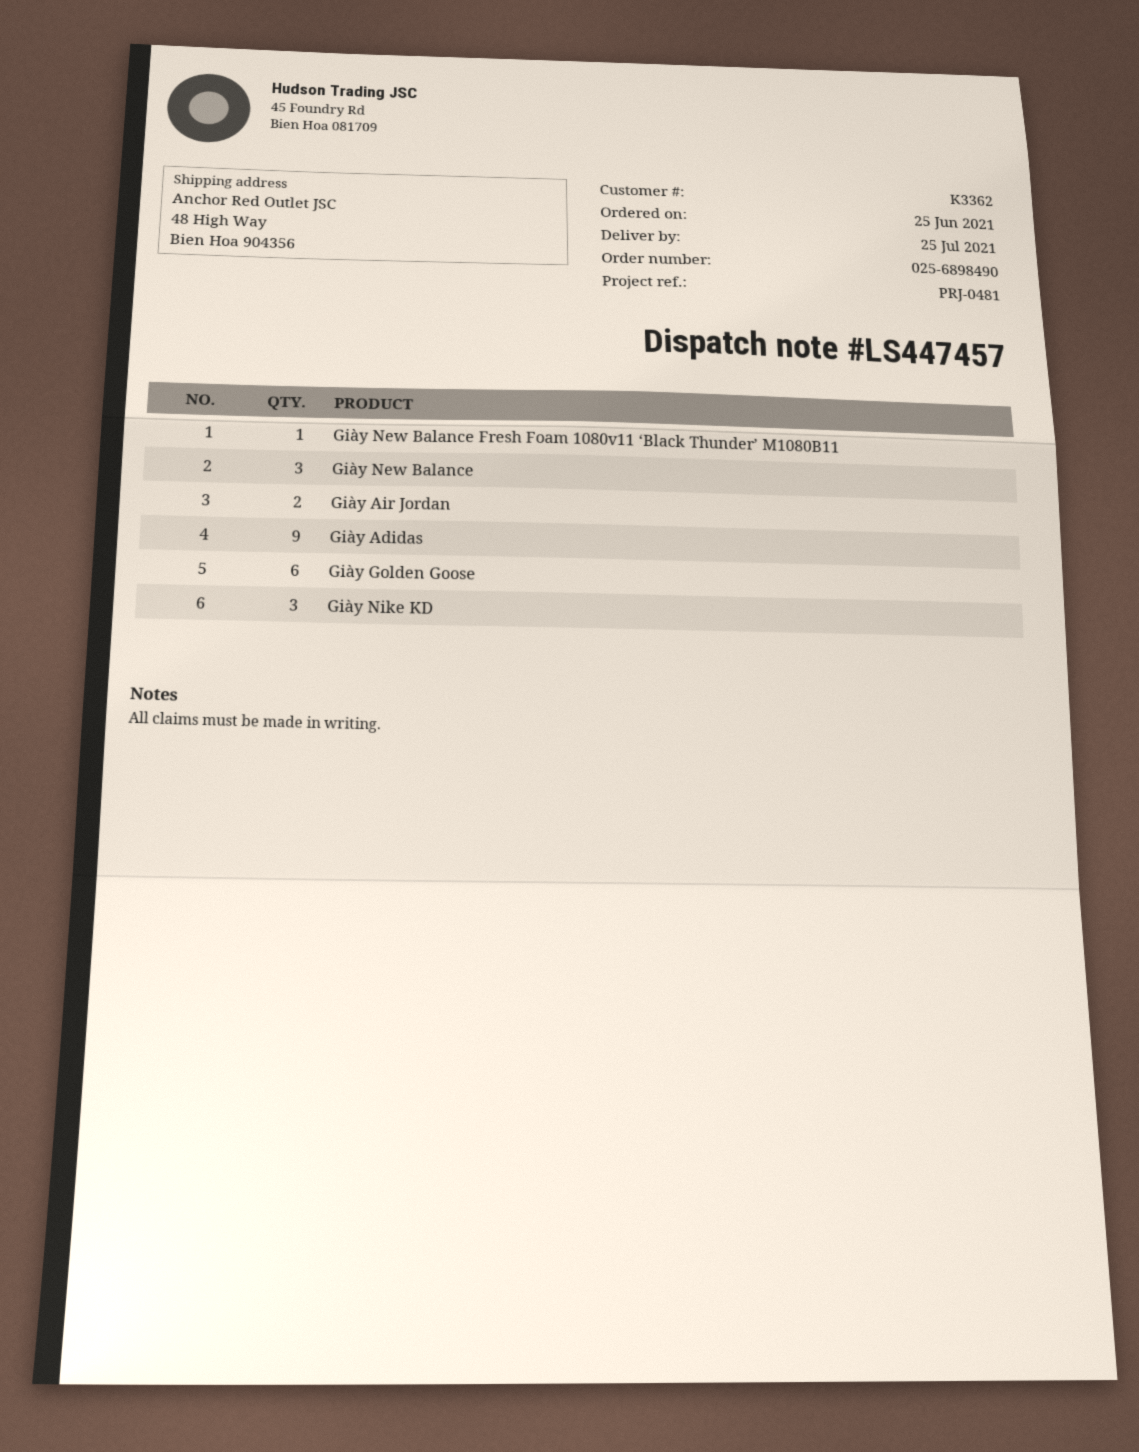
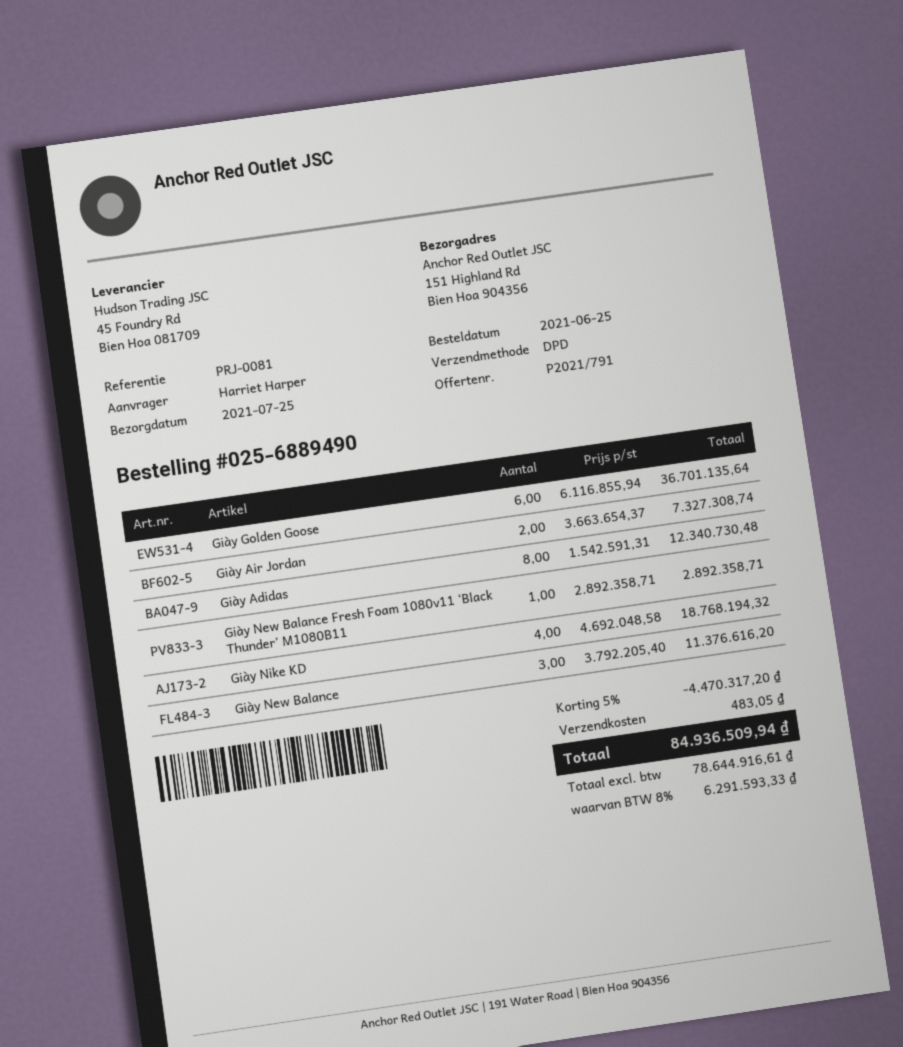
order number: 025-6898490 -> 025-6889490
reference: PRJ-0481 -> PRJ-0081
ship to: 48 High Way, Bien Hoa 904356 -> 151 Highland Rd, Bien Hoa 904356
Giày Adidas: 9 -> 8
Giày Nike KD: 3 -> 4

